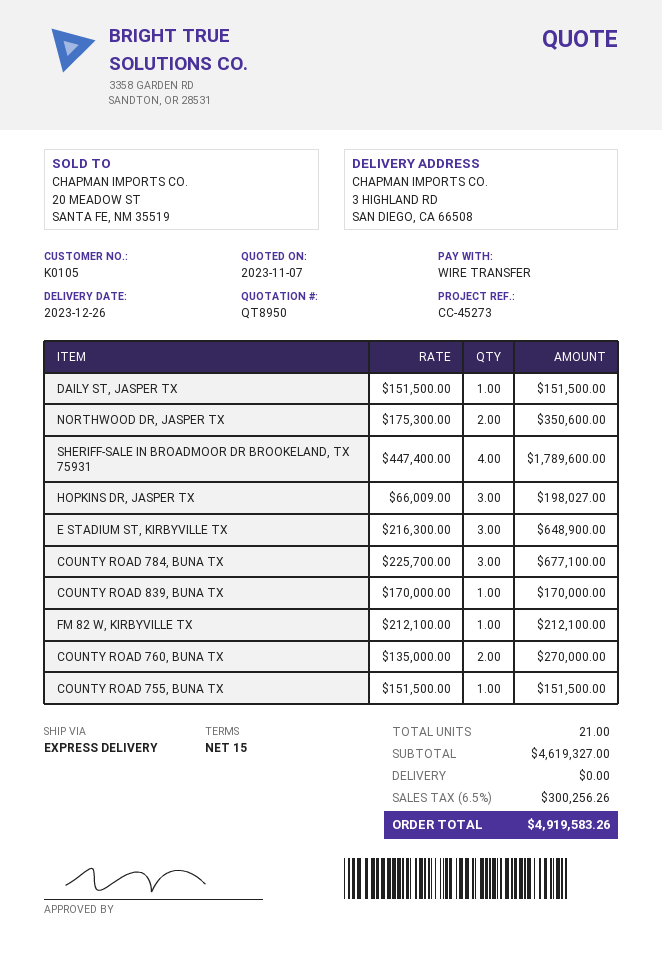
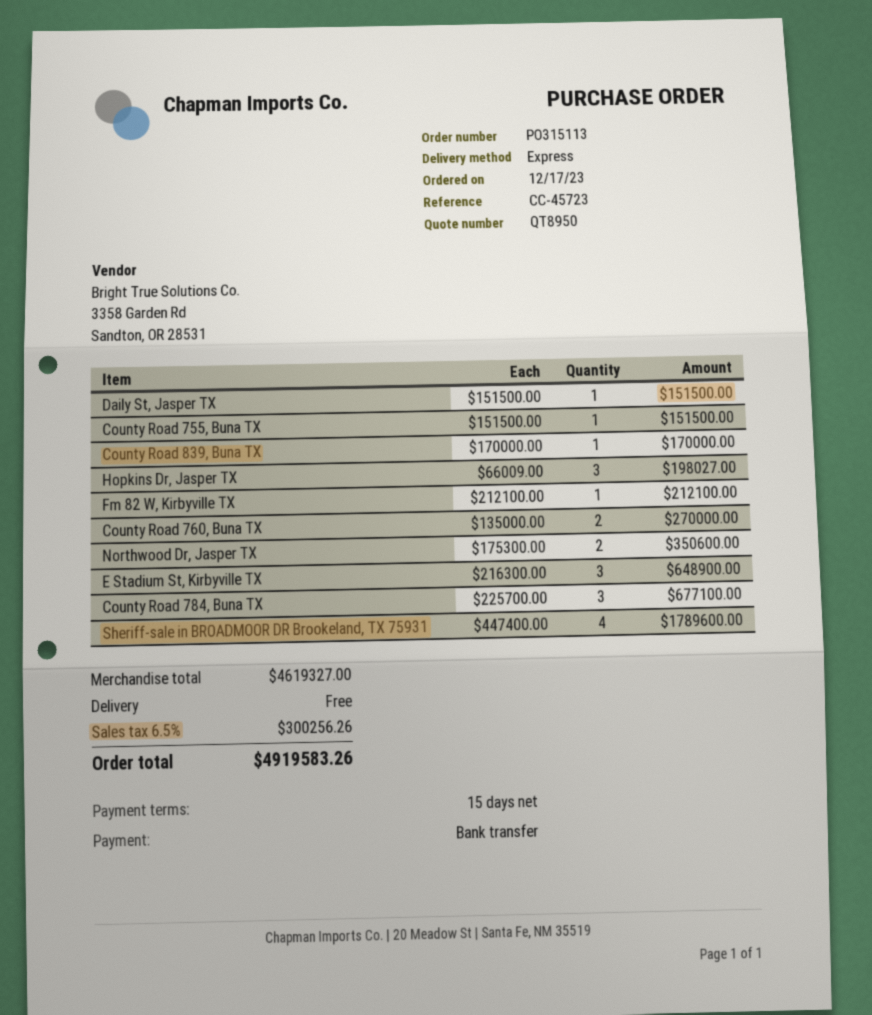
reference: CC-45273 -> CC-45723

